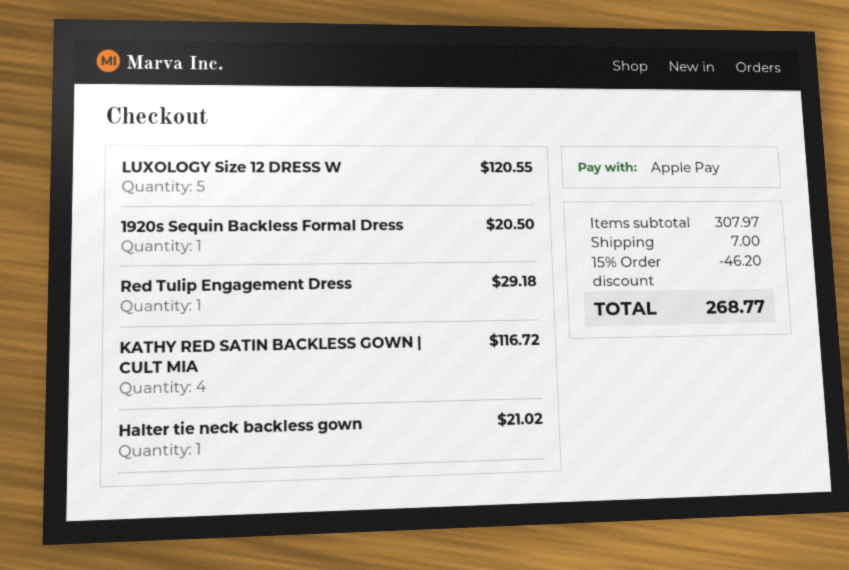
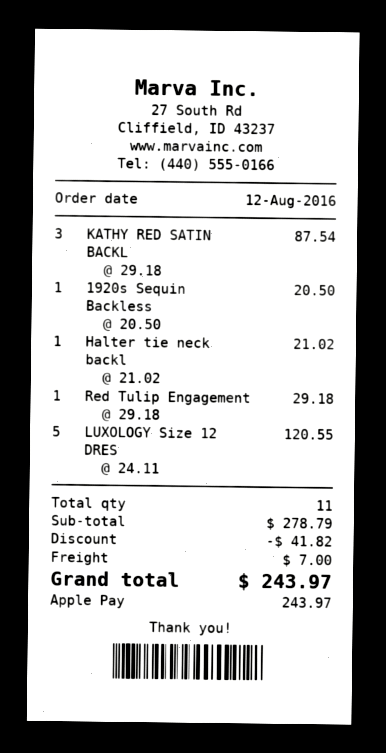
KATHY RED SATIN BACKLESS GOWN | CULT MIA: 4 for 116.72 -> 3 for 87.54
subtotal: 307.97 -> 278.79
discount: 46.20 -> 41.82
total: 268.77 -> 243.97

